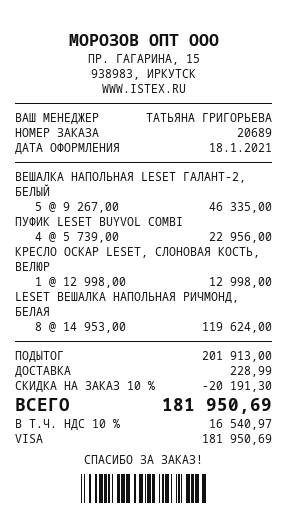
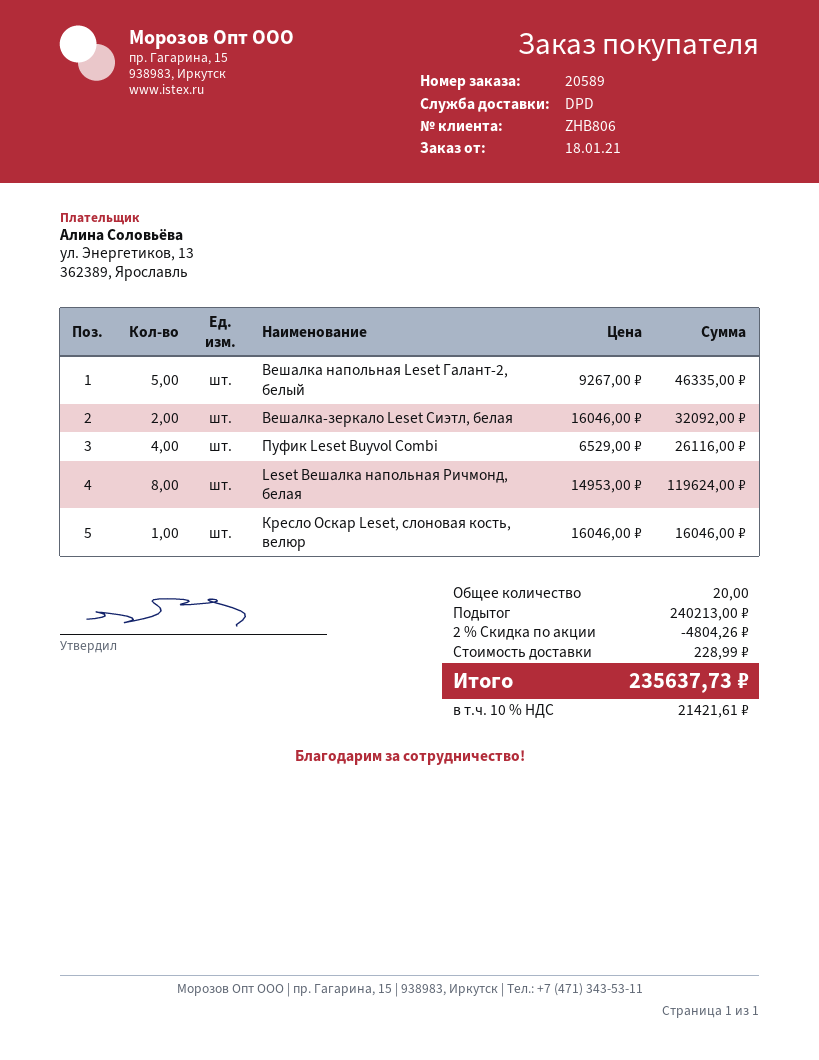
order number: 20689 -> 20589
ПУФИК LESET BUYVOL COMBI: 4 x 5739.00 = 22956.00 -> 4 x 6529.00 = 26116.00
КРЕСЛО ОСКАР LESET, СЛОНОВАЯ КОСТЬ, ВЕЛЮР: 1 x 12998.00 = 12998.00 -> 1 x 16046.00 = 16046.00
Вешалка-зеркало Leset Сиэтл, белая: none -> 2 x 16046.00 = 32092.00
subtotal: 201913.00 -> 240213.00
discount: 10% = 20191.30 -> 2% = 4804.26
tax: 10% = 16540.97 -> 10% = 21421.61
total: 181950.69 -> 235637.73

